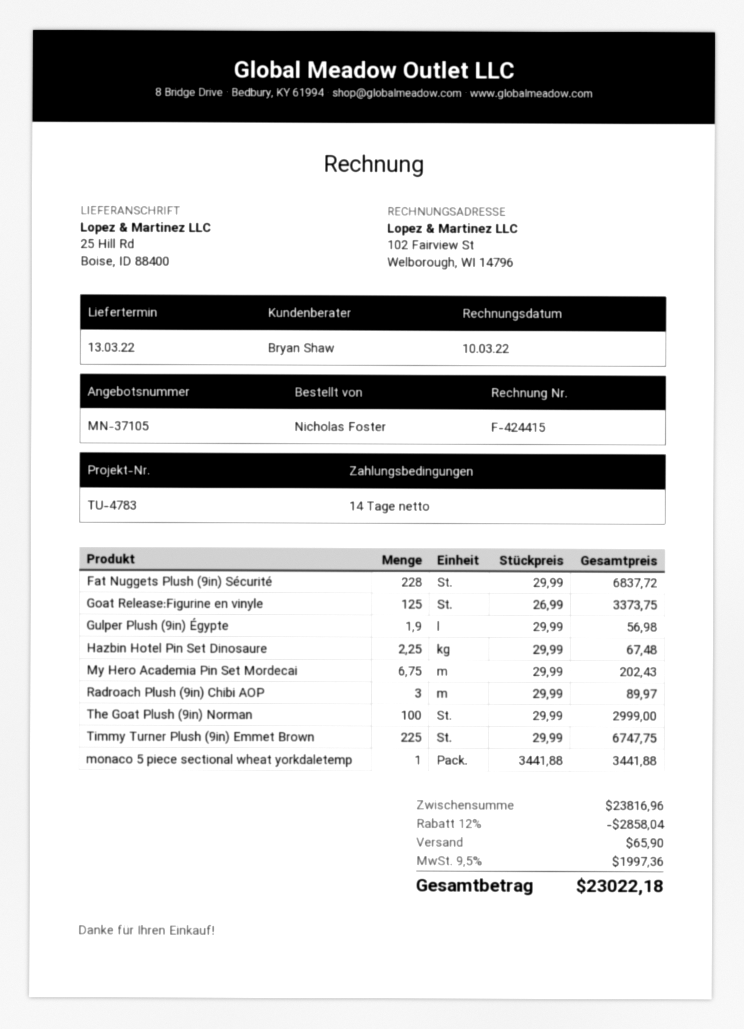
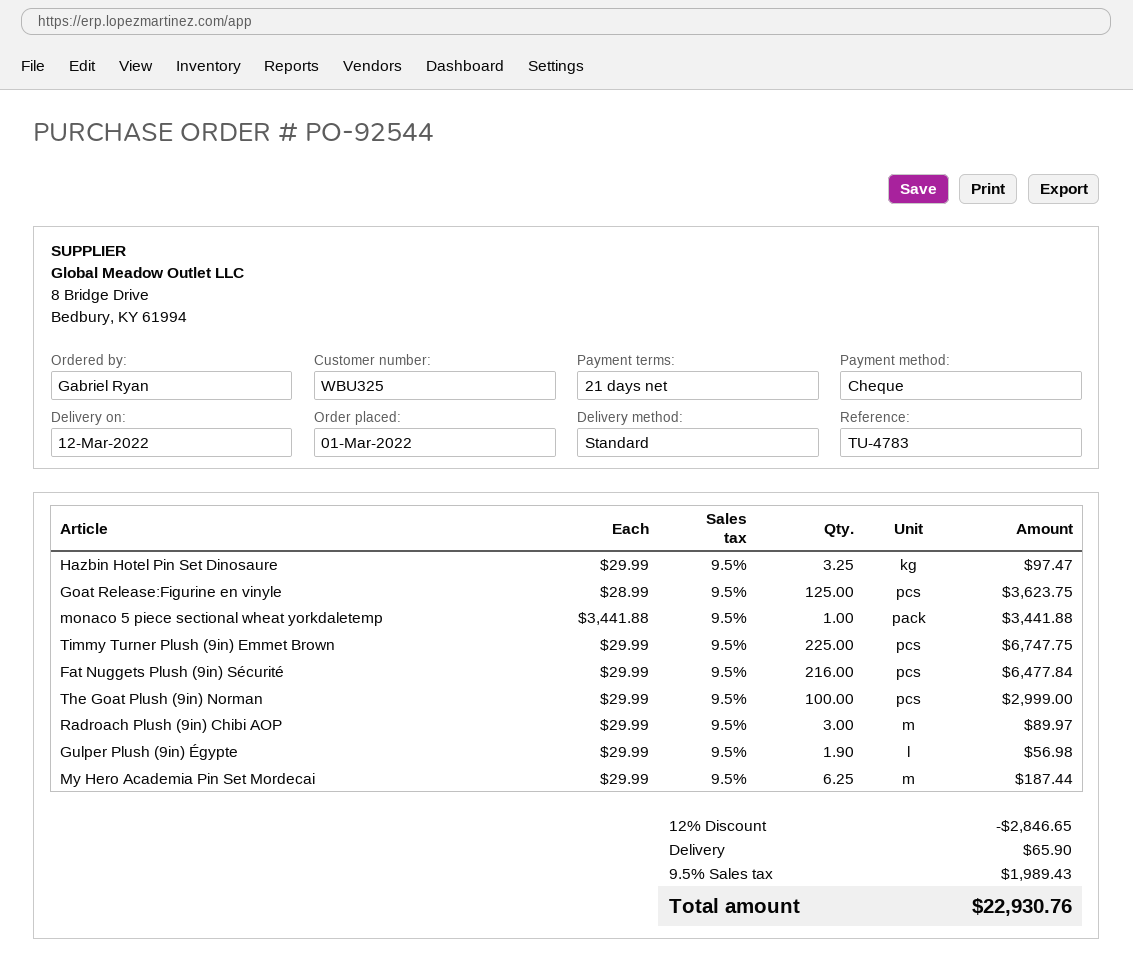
delivery date: 2022-03-13 -> 2022-03-12
payment terms: 14 days -> 21 days
ordered by: Nicholas Foster -> Gabriel Ryan
Fat Nuggets Plush (9in) Sécurité: 228 x 29.99 = 6837.72 -> 216 x 29.99 = 6477.84
Goat Release:Figurine en vinyle: 125 x 26.99 = 3373.75 -> 125 x 28.99 = 3623.75
Hazbin Hotel Pin Set Dinosaure: 2.25 x 29.99 = 67.48 -> 3.25 x 29.99 = 97.47
My Hero Academia Pin Set Mordecai: 6.75 x 29.99 = 202.43 -> 6.25 x 29.99 = 187.44
discount: 12% = 2858.04 -> 12% = 2846.65
tax: 9.5% = 1997.36 -> 9.5% = 1989.43
total: 23022.18 -> 22930.76

